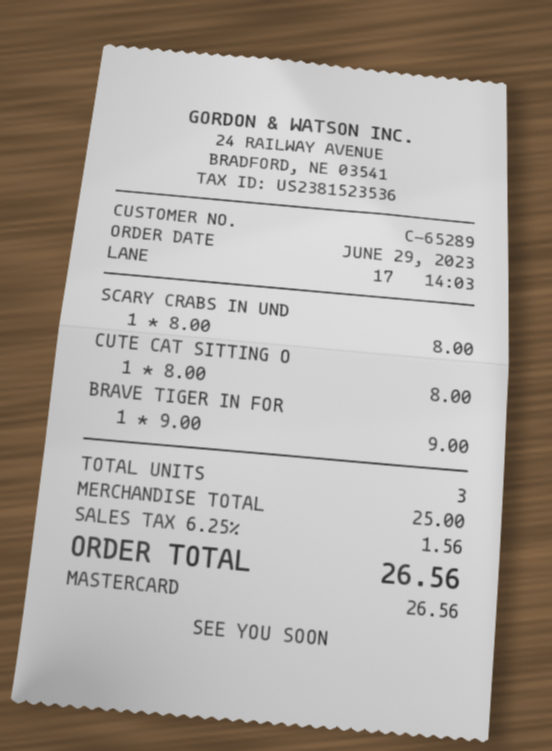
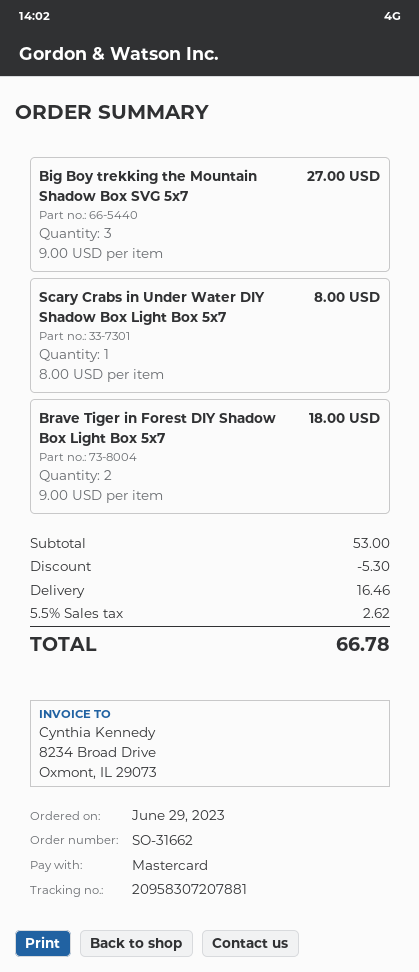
CUTE CAT SITTING O: 1 x 8.00 = 8.00 -> none
BRAVE TIGER IN FOR: 1 x 9.00 = 9.00 -> 2 x 9.00 = 18.00
Big Boy trekking the Mountain Shadow Box SVG 5x7: none -> 3 x 9.00 = 27.00
subtotal: 25.00 -> 53.00
discount: none -> 5.30
shipping: none -> 16.46
tax: 6.25% = 1.56 -> 5.5% = 2.62
total: 26.56 -> 66.78

